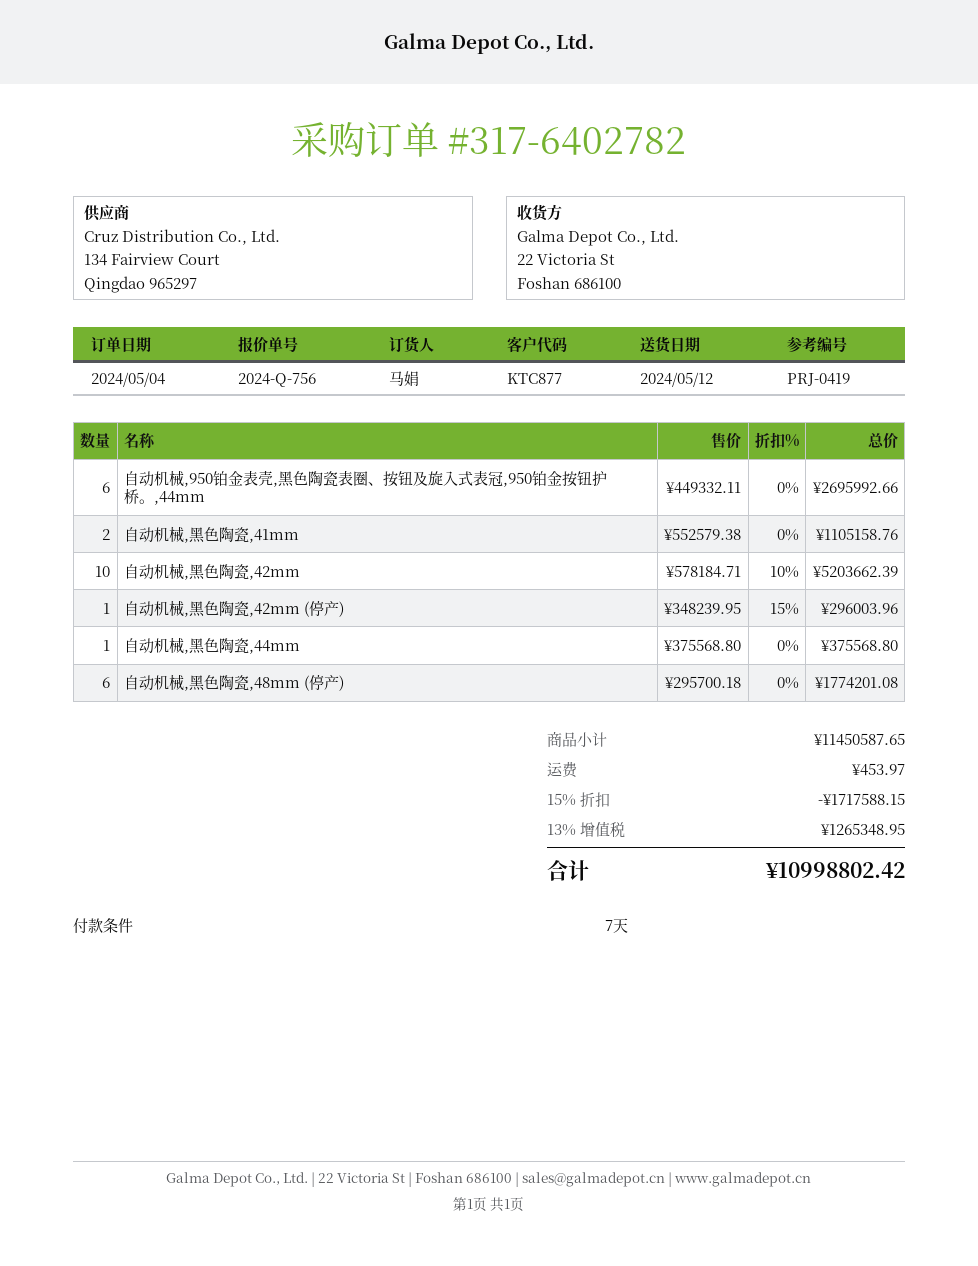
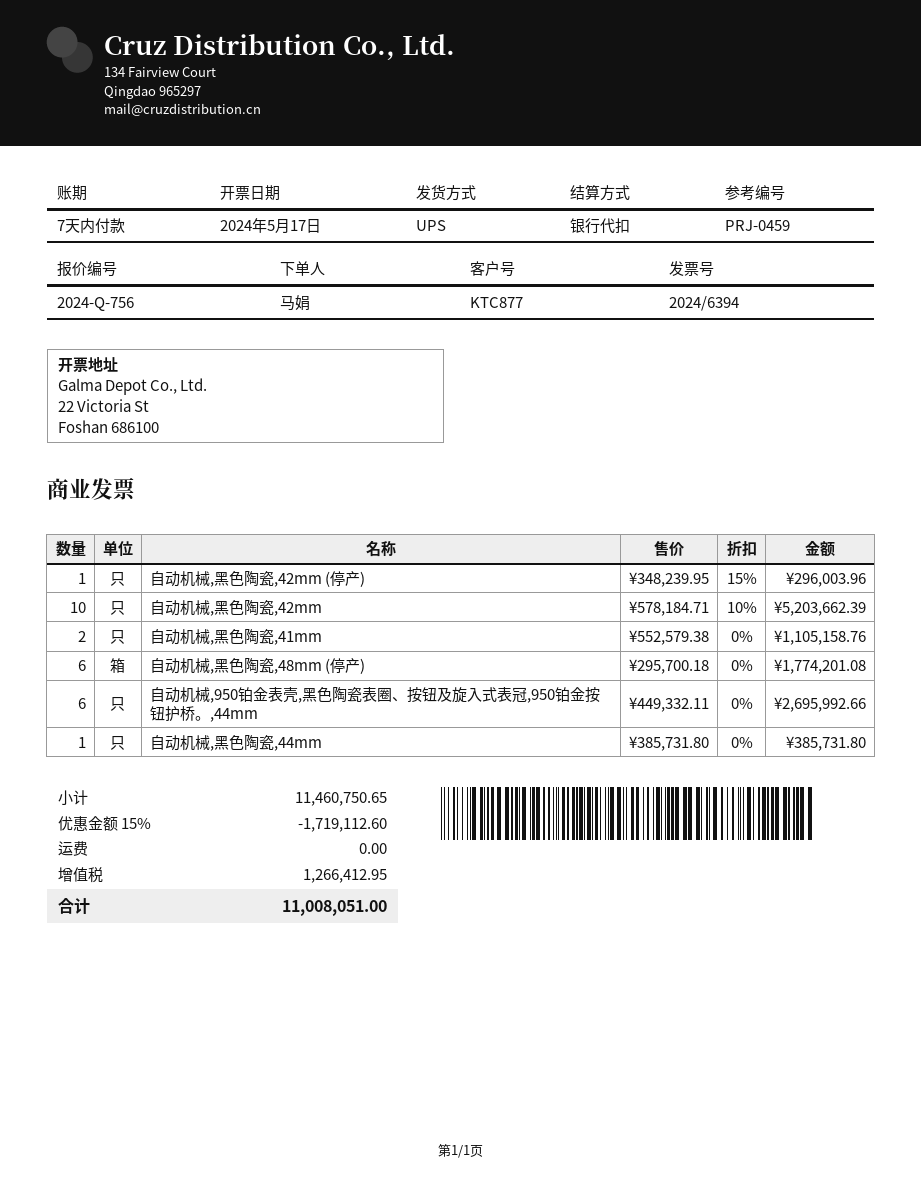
reference: PRJ-0419 -> PRJ-0459
自动机械,黑色陶瓷,44mm: 1 x 375568.80 = 375568.80 -> 1 x 385731.80 = 385731.80
subtotal: 11450587.65 -> 11460750.65
discount: 15% = 1717588.15 -> 15% = 1719112.60
shipping: 453.97 -> 0.00
tax: 1265348.95 -> 1266412.95
total: 10998802.42 -> 11008051.00

